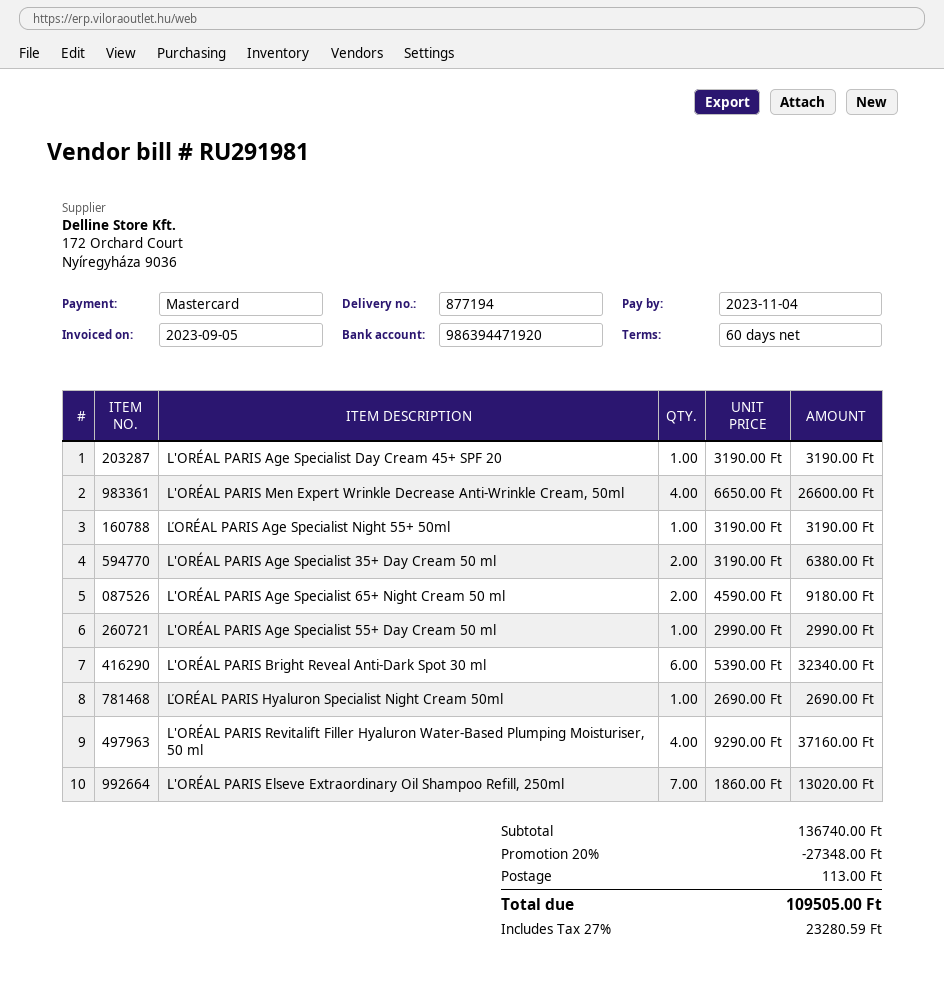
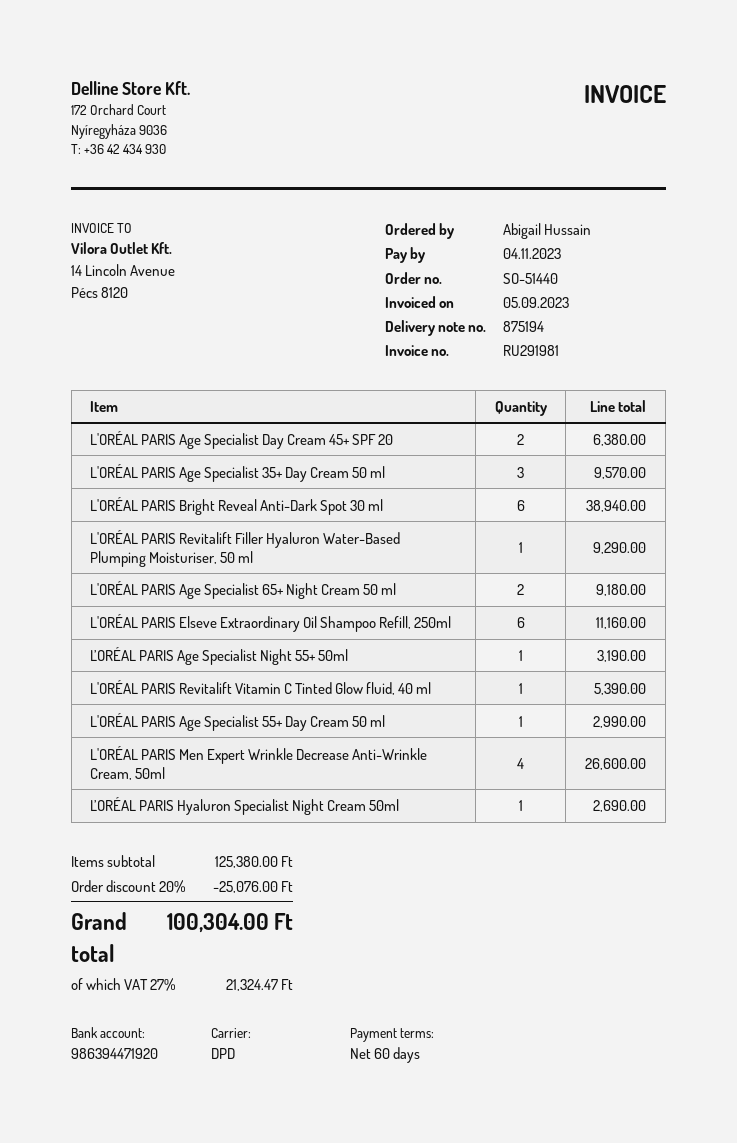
delivery note number: 877194 -> 875194
L'ORÉAL PARIS Age Specialist Day Cream 45+ SPF 20: 1 for 3190.00 -> 2 for 6380.00
L'ORÉAL PARIS Age Specialist 35+ Day Cream 50 ml: 2 for 6380.00 -> 3 for 9570.00
L'ORÉAL PARIS Bright Reveal Anti-Dark Spot 30 ml: 6 for 32340.00 -> 6 for 38940.00
L'ORÉAL PARIS Revitalift Filler Hyaluron Water-Based Plumping Moisturiser, 50 ml: 4 for 37160.00 -> 1 for 9290.00
L'ORÉAL PARIS Elseve Extraordinary Oil Shampoo Refill, 250ml: 7 for 13020.00 -> 6 for 11160.00
L'ORÉAL PARIS Revitalift Vitamin C Tinted Glow fluid, 40 ml: none -> 1 for 5390.00
subtotal: 136740.00 -> 125380.00
discount: 20% = 27348.00 -> 20% = 25076.00
shipping: 113.00 -> none
tax: 27% = 23280.59 -> 27% = 21324.47
total: 109505.00 -> 100304.00

